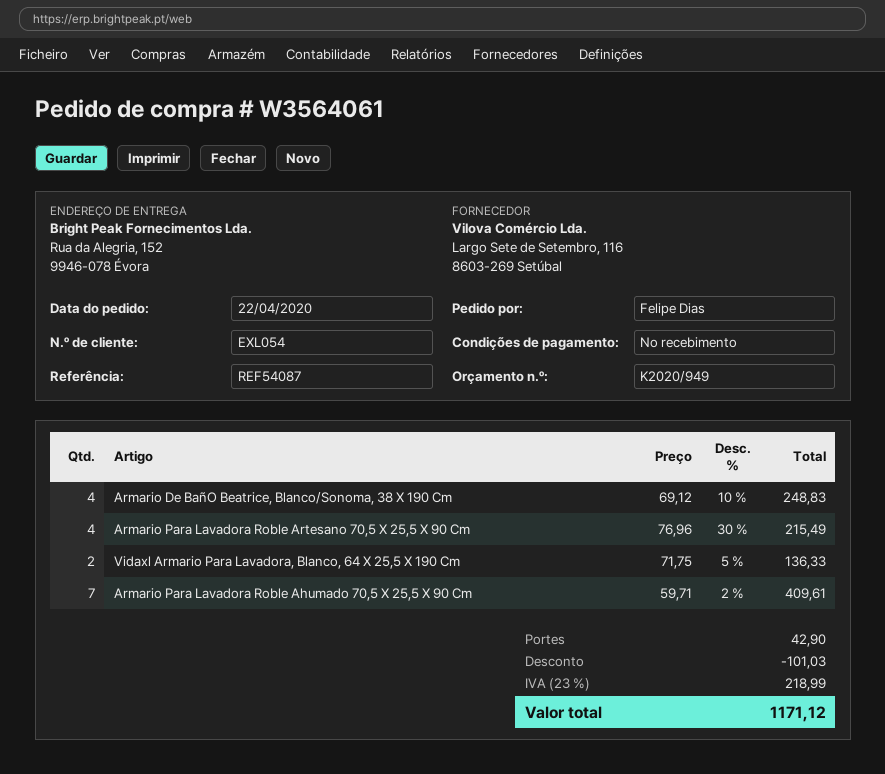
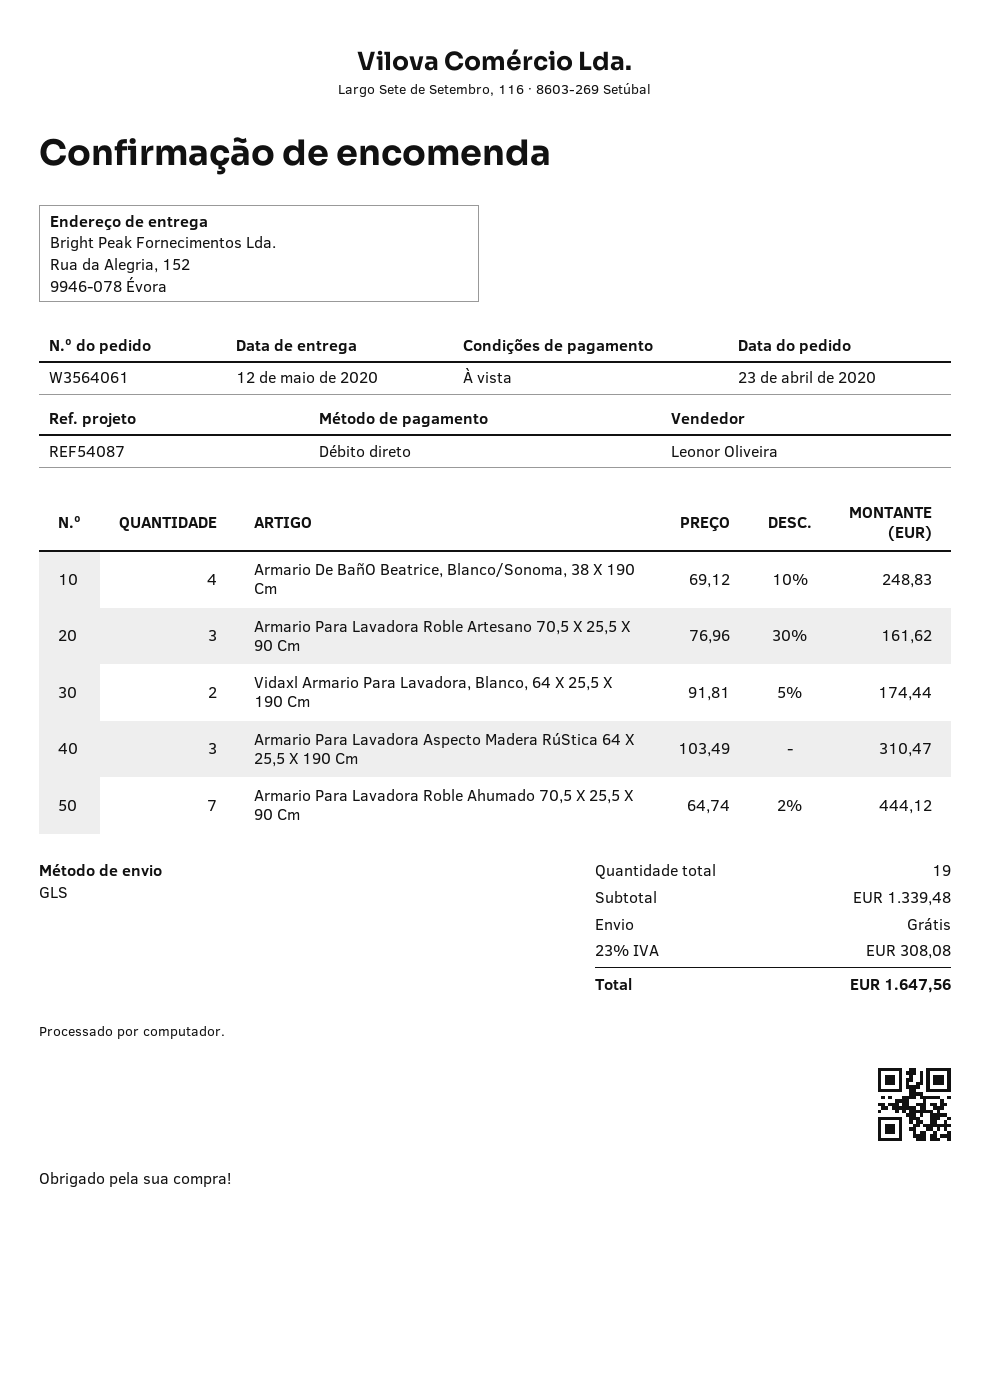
order date: 2020-04-22 -> 2020-04-23
Armario Para Lavadora Roble Artesano 70,5 X 25,5 X 90 Cm: 4 x 76.96 - 30% = 215.49 -> 3 x 76.96 - 30% = 161.62
Vidaxl Armario Para Lavadora, Blanco, 64 X 25,5 X 190 Cm: 2 x 71.75 - 5% = 136.33 -> 2 x 91.81 - 5% = 174.44
Armario Para Lavadora Roble Ahumado 70,5 X 25,5 X 90 Cm: 7 x 59.71 - 2% = 409.61 -> 7 x 64.74 - 2% = 444.12
Armario Para Lavadora Aspecto Madera RúStica 64 X 25,5 X 190 Cm: none -> 3 x 103.49 = 310.47
discount: 101.03 -> none
shipping: 42.90 -> 0.00
tax: 23% = 218.99 -> 23% = 308.08
total: 1171.12 -> 1647.56

